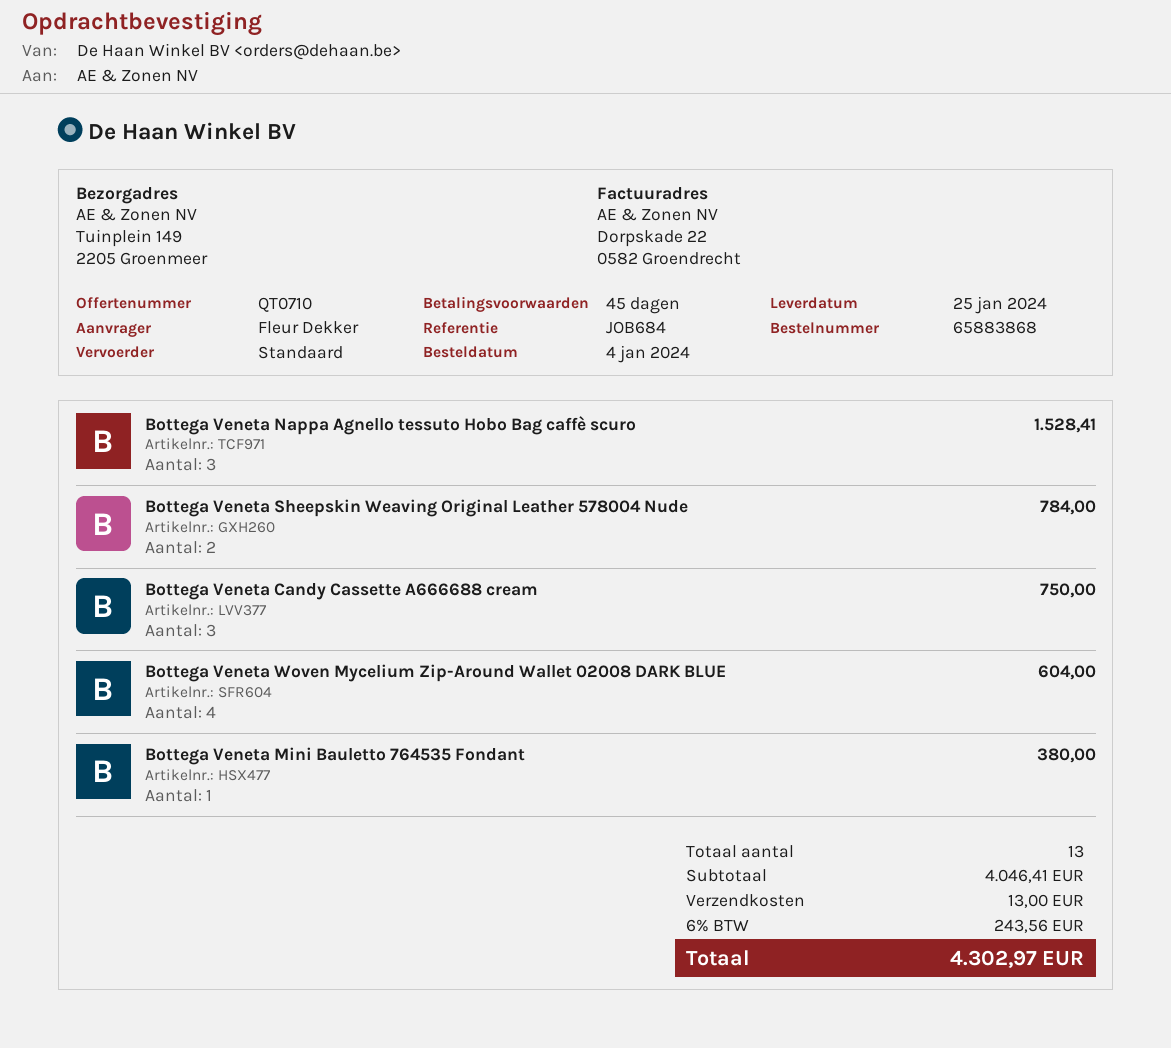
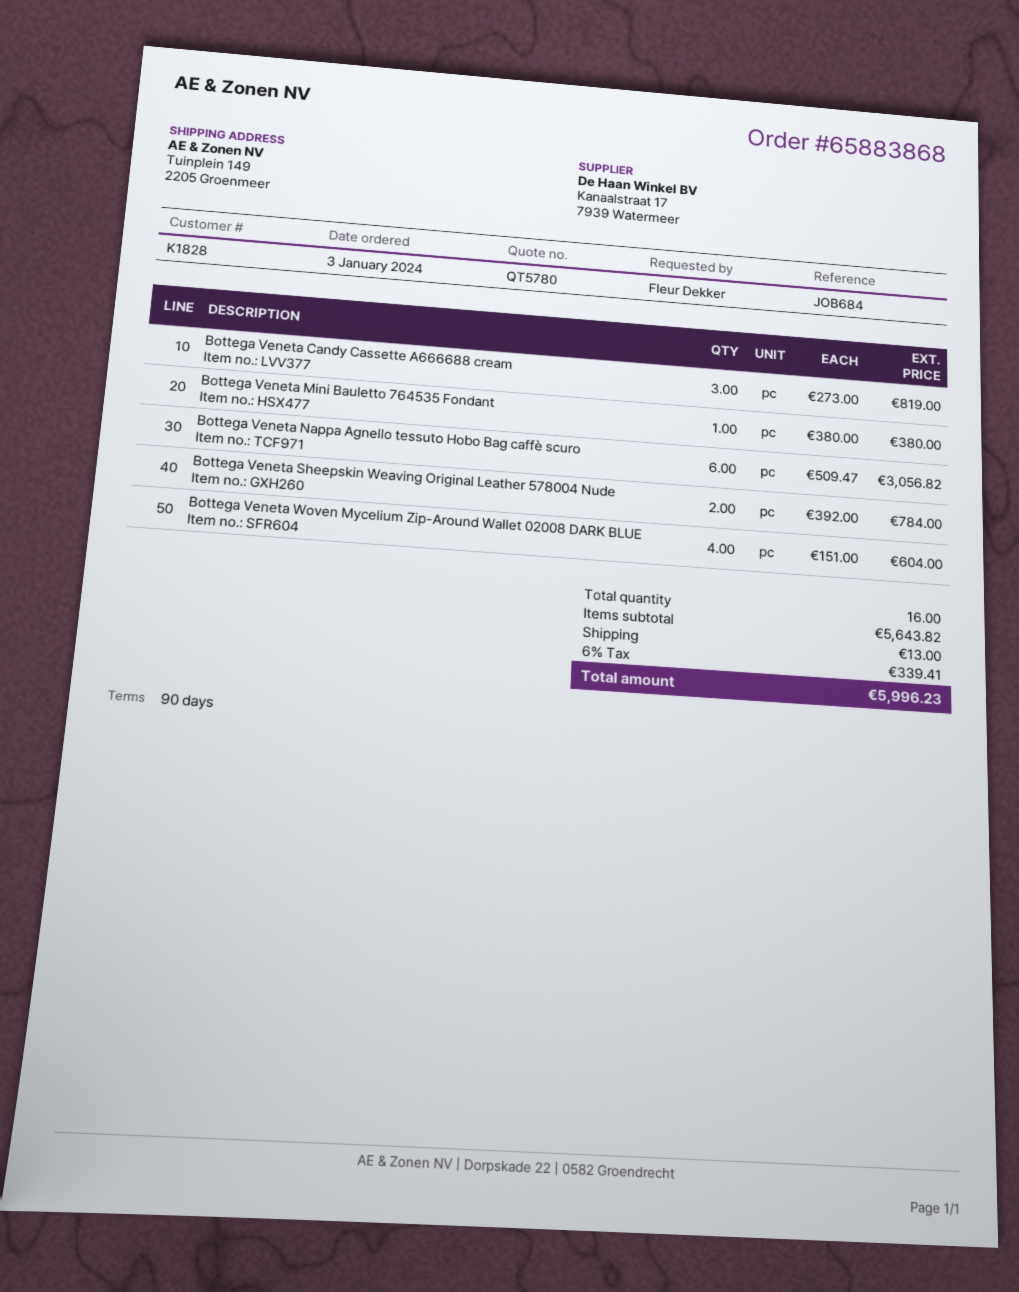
quote number: QT0710 -> QT5780
order date: 2024-01-04 -> 2024-01-03
payment terms: 45 days -> 90 days
Bottega Veneta Nappa Agnello tessuto Hobo Bag caffè scuro: 3 for 1528.41 -> 6 for 3056.82
Bottega Veneta Candy Cassette A666688 cream: 3 for 750.00 -> 3 for 819.00
total quantity: 13 -> 16
subtotal: 4046.41 -> 5643.82
tax: 6% = 243.56 -> 6% = 339.41
total: 4302.97 -> 5996.23

